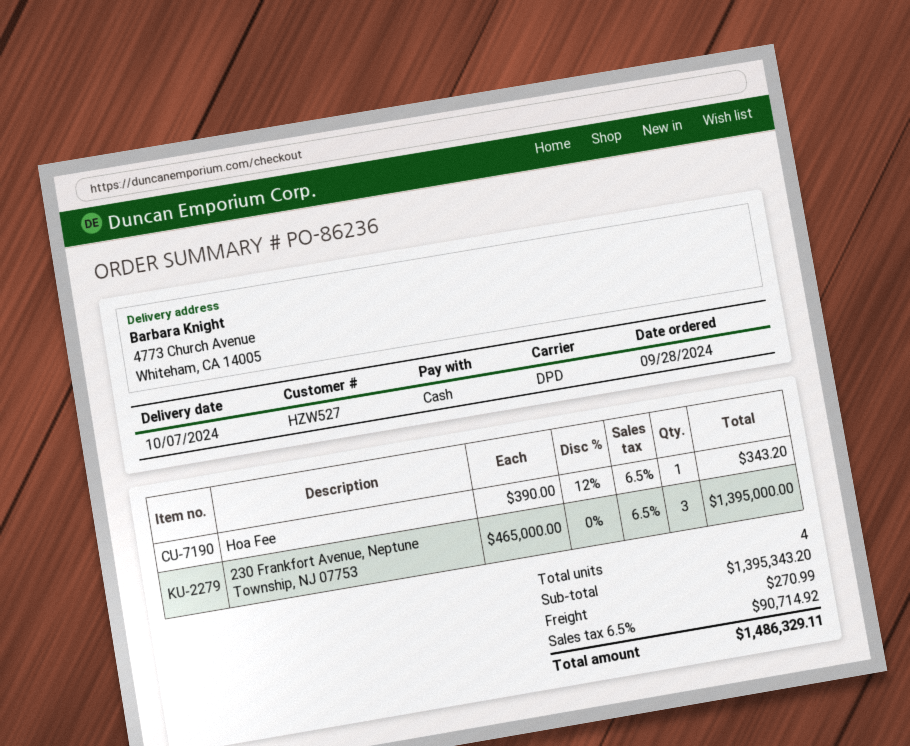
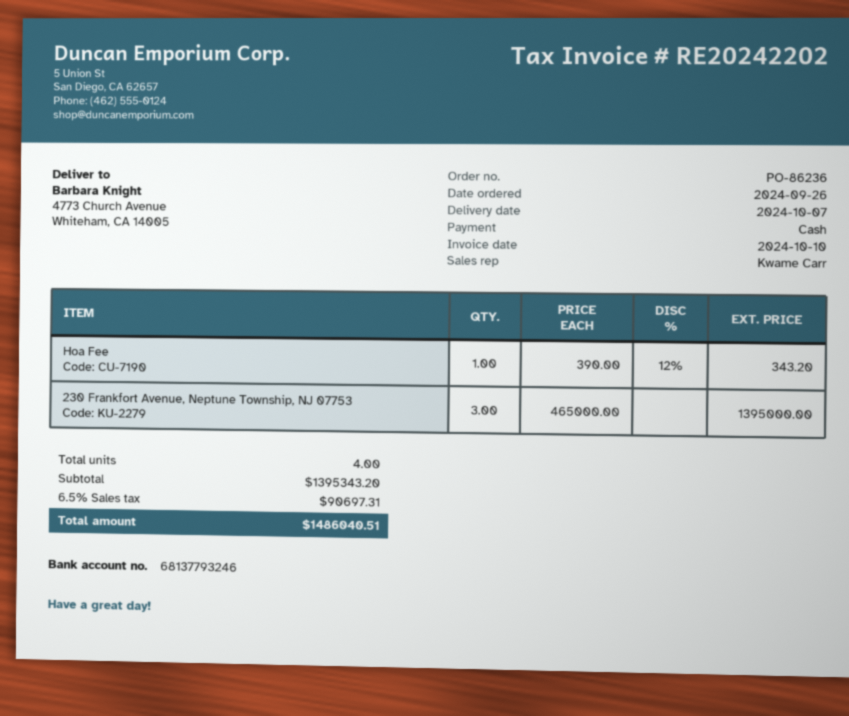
order date: 2024-09-28 -> 2024-09-26
shipping: 270.99 -> none
tax: 6.5% = 90714.92 -> 6.5% = 90697.31
total: 1486329.11 -> 1486040.51

